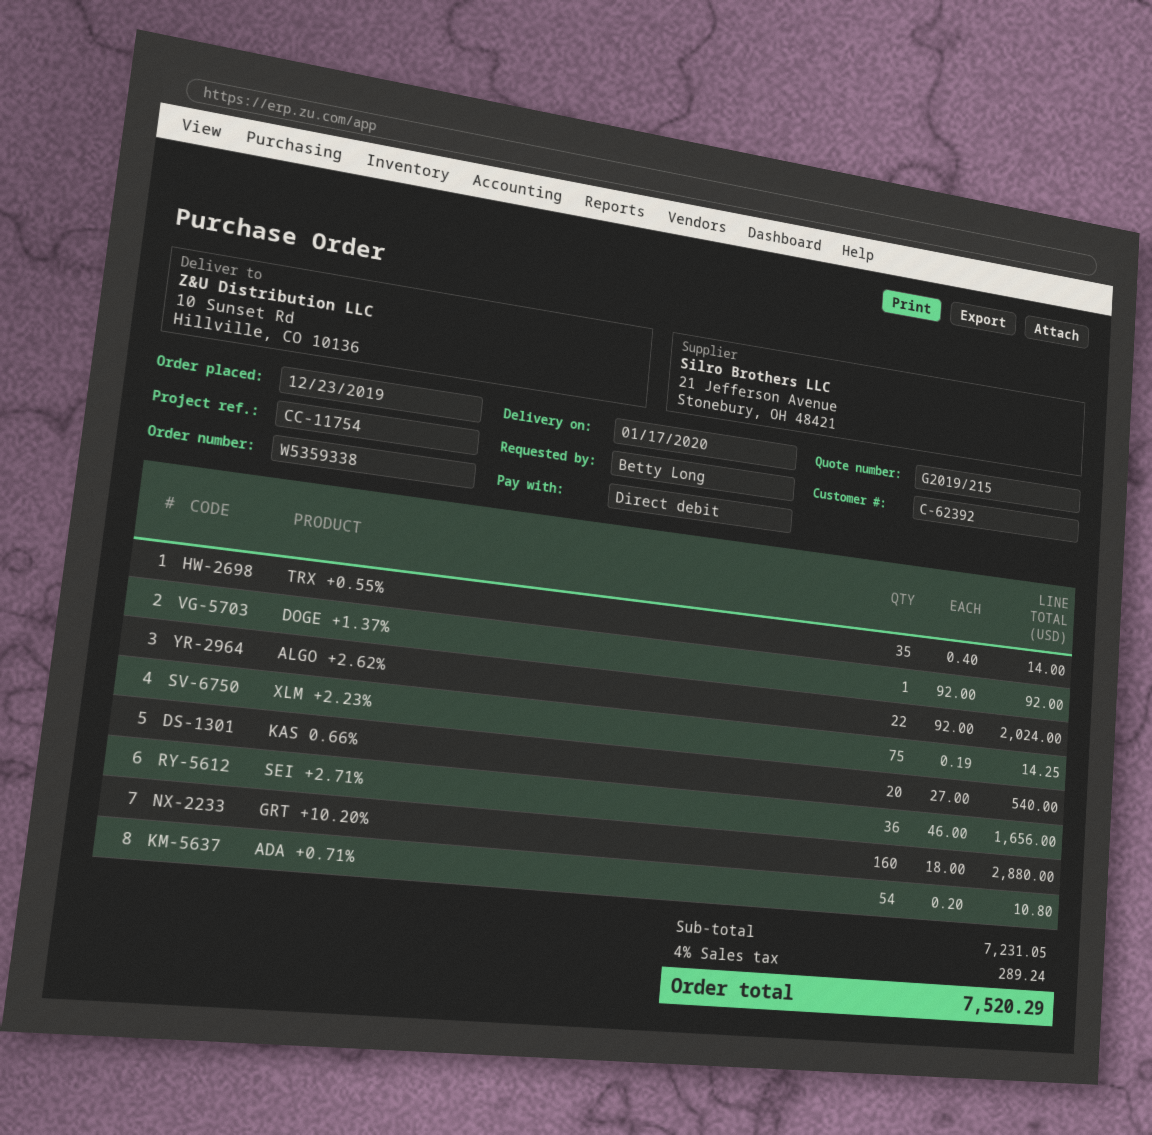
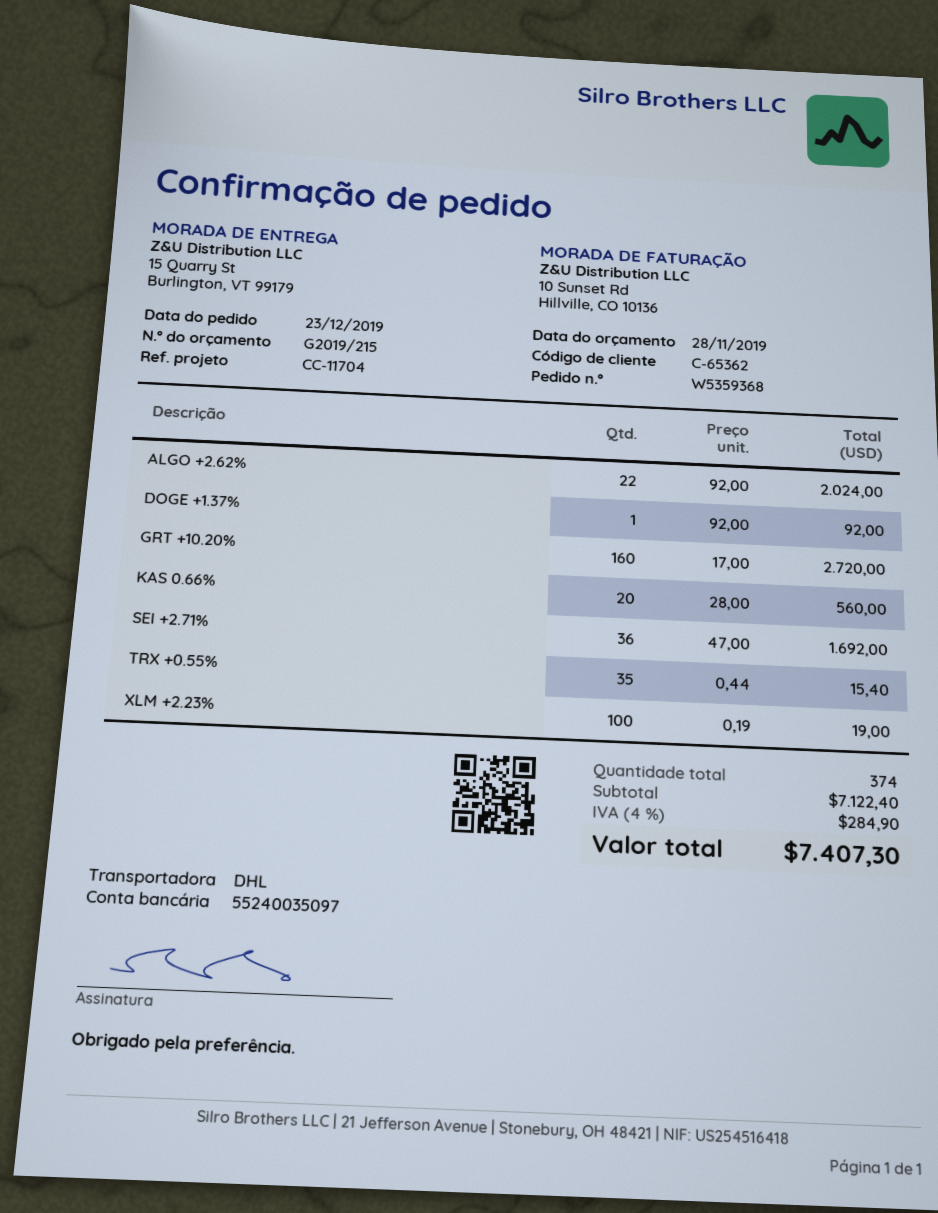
order number: W5359338 -> W5359368
customer number: C-62392 -> C-65362
reference: CC-11754 -> CC-11704
ship to: 10 Sunset Rd, Hillville, CO 10136 -> 15 Quarry St, Burlington, VT 99179
TRX +0.55%: 35 x 0.40 = 14.00 -> 35 x 0.44 = 15.40
XLM +2.23%: 75 x 0.19 = 14.25 -> 100 x 0.19 = 19.00
KAS 0.66%: 20 x 27.00 = 540.00 -> 20 x 28.00 = 560.00
SEI +2.71%: 36 x 46.00 = 1656.00 -> 36 x 47.00 = 1692.00
GRT +10.20%: 160 x 18.00 = 2880.00 -> 160 x 17.00 = 2720.00
ADA +0.71%: 54 x 0.20 = 10.80 -> none
subtotal: 7231.05 -> 7122.40
tax: 4% = 289.24 -> 4% = 284.90
total: 7520.29 -> 7407.30

